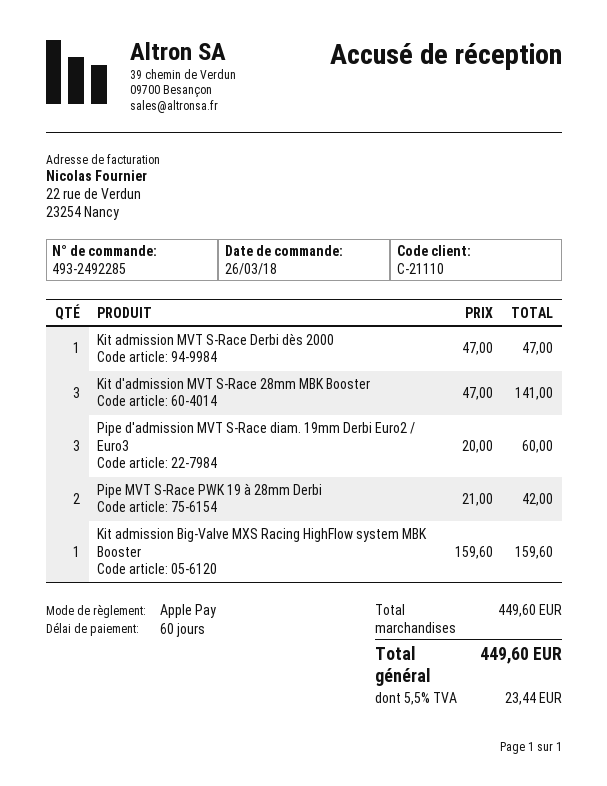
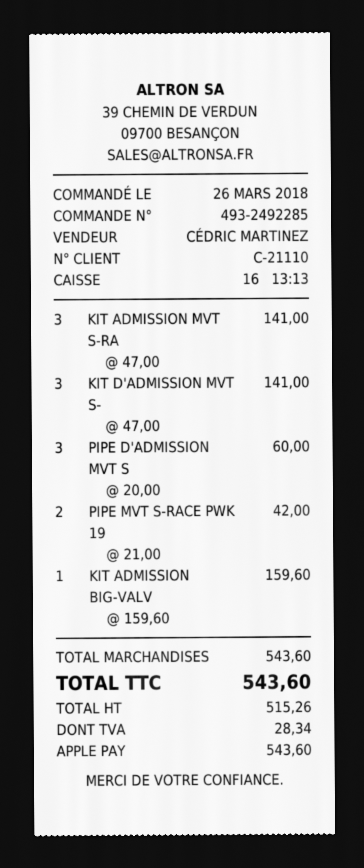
Kit admission MVT S-Race Derbi dès 2000: 1 x 47.00 = 47.00 -> 3 x 47.00 = 141.00
subtotal: 449.60 -> 543.60
tax: 23.44 -> 28.34
total: 449.60 -> 543.60

